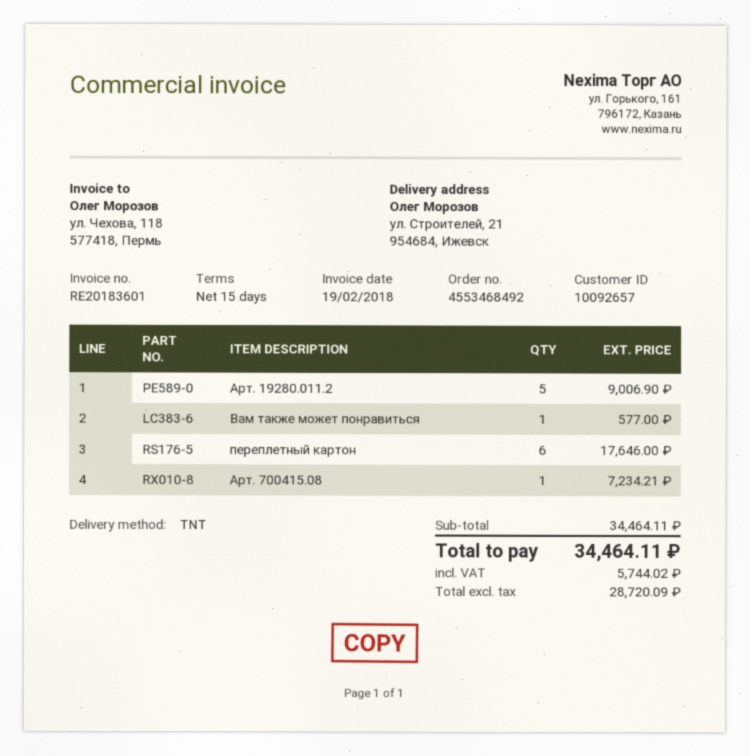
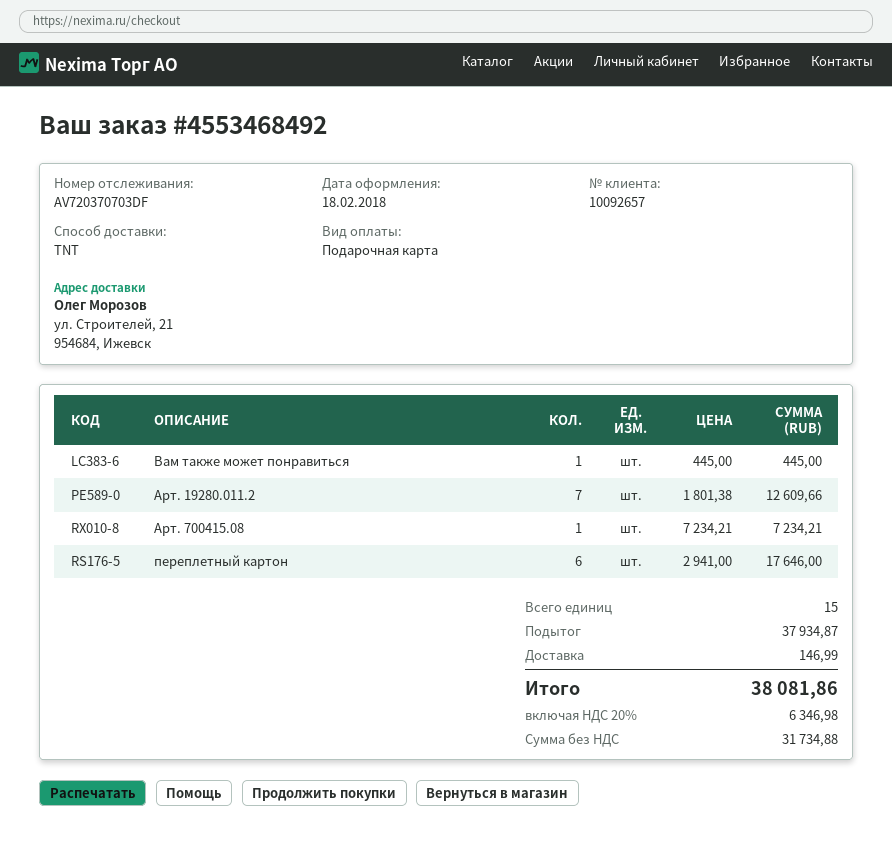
Арт. 19280.011.2: 5 for 9006.90 -> 7 for 12609.66
Вам также может понравиться: 1 for 577.00 -> 1 for 445.00
subtotal: 34464.11 -> 37934.87
shipping: none -> 146.99
net: 28720.09 -> 31734.88
tax: 5744.02 -> 6346.98
total: 34464.11 -> 38081.86

